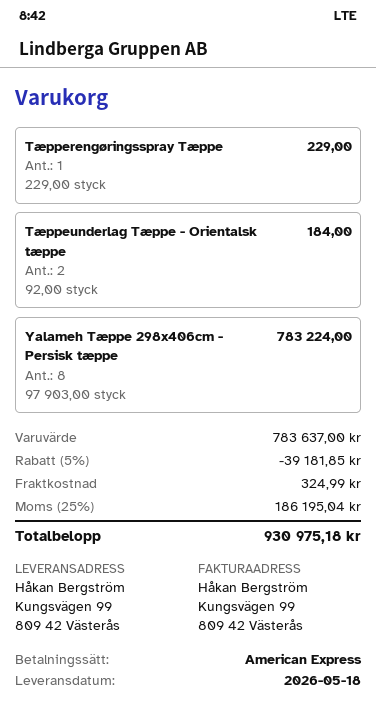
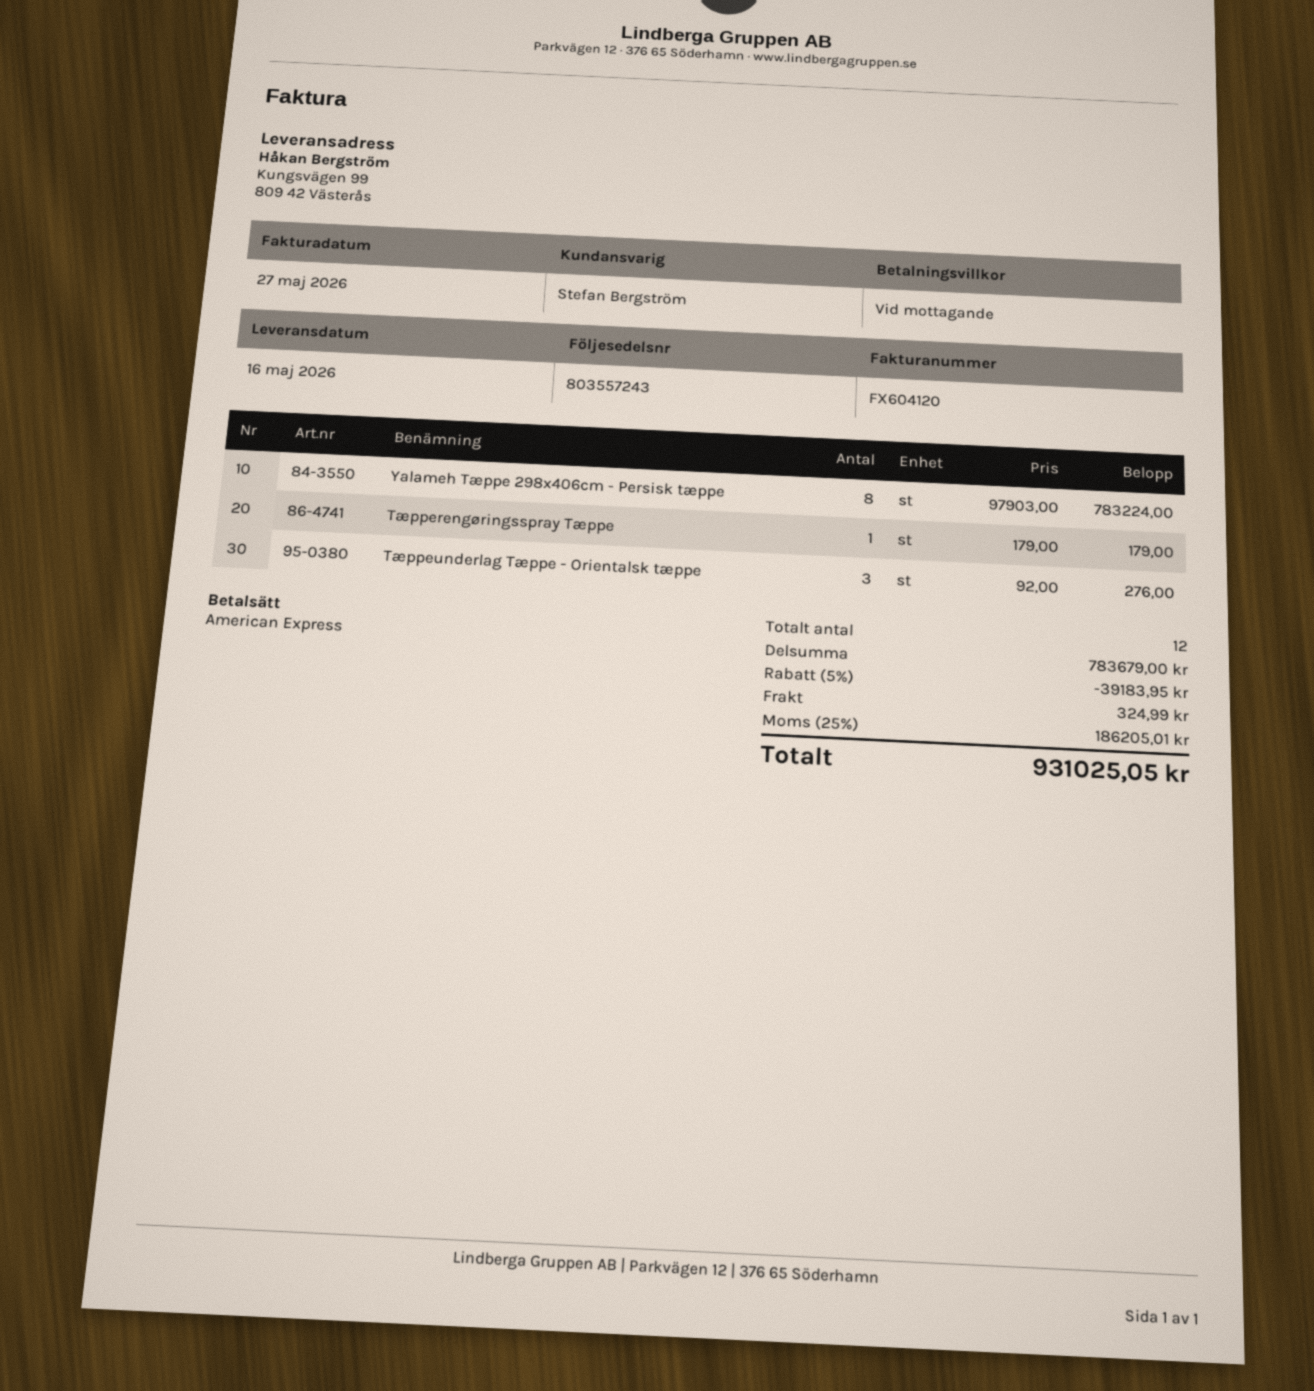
delivery date: 2026-05-18 -> 2026-05-16
Tæpperengøringsspray Tæppe: 1 x 229.00 = 229.00 -> 1 x 179.00 = 179.00
Tæppeunderlag Tæppe - Orientalsk tæppe: 2 x 92.00 = 184.00 -> 3 x 92.00 = 276.00
subtotal: 783637.00 -> 783679.00
discount: 5% = 39181.85 -> 5% = 39183.95
tax: 25% = 186195.04 -> 25% = 186205.01
total: 930975.18 -> 931025.05

